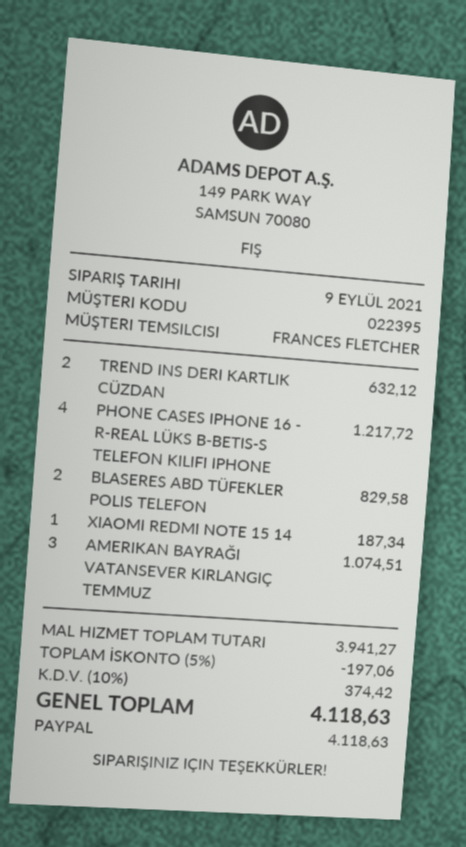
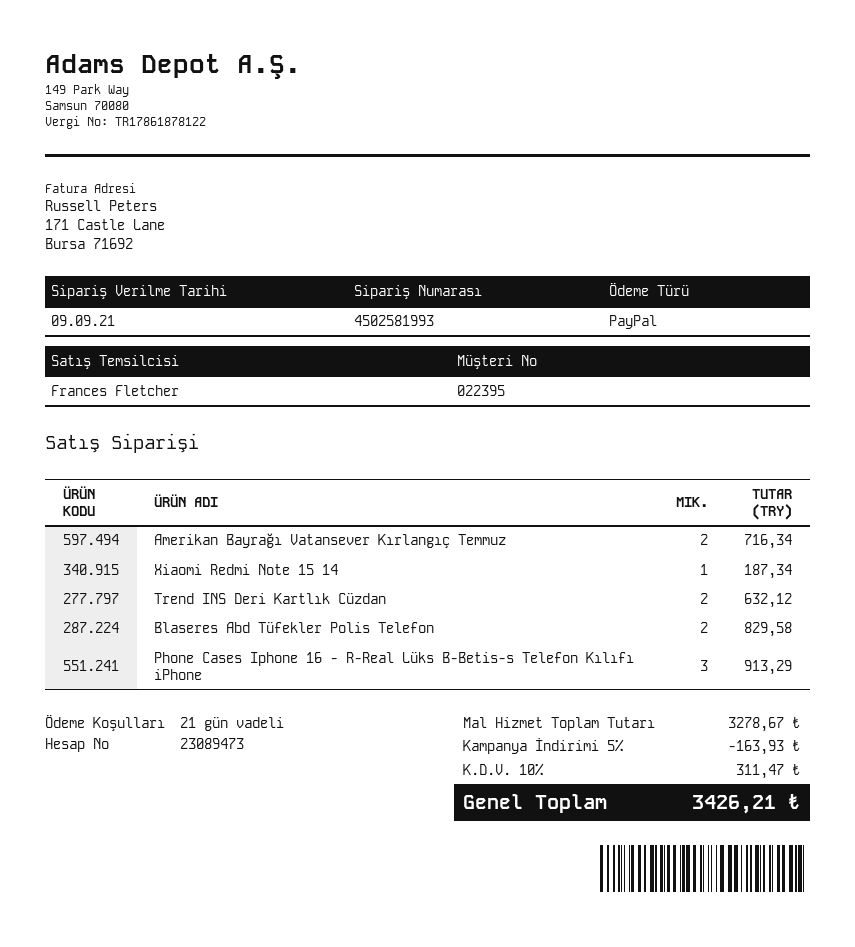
PHONE CASES IPHONE 16 - R-REAL LÜKS B-BETIS-S TELEFON KILIFI IPHONE: 4 for 1217.72 -> 3 for 913.29
AMERIKAN BAYRAĞI VATANSEVER KIRLANGIÇ TEMMUZ: 3 for 1074.51 -> 2 for 716.34
subtotal: 3941.27 -> 3278.67
discount: 5% = 197.06 -> 5% = 163.93
tax: 10% = 374.42 -> 10% = 311.47
total: 4118.63 -> 3426.21

